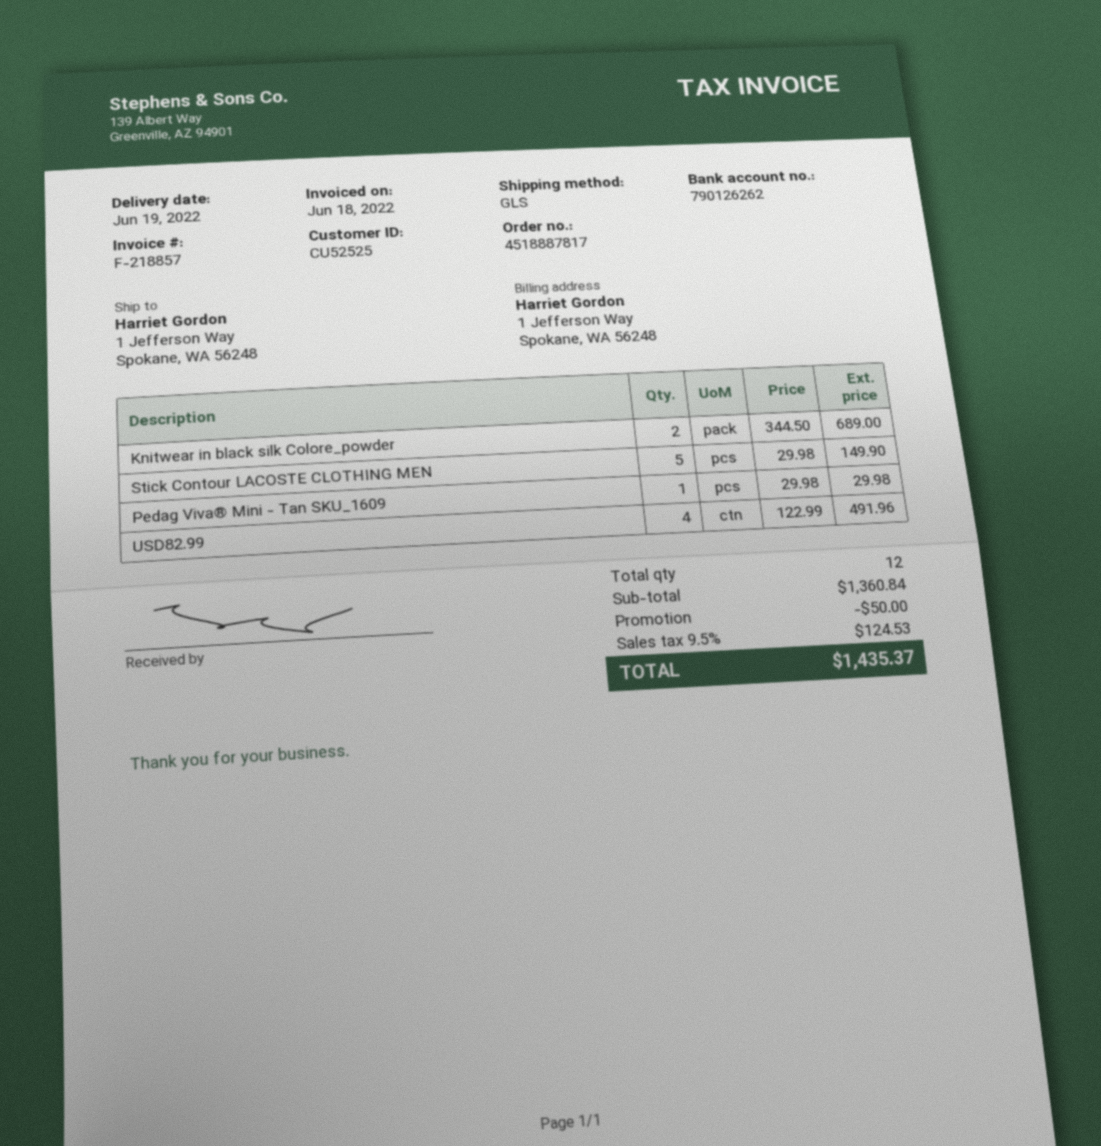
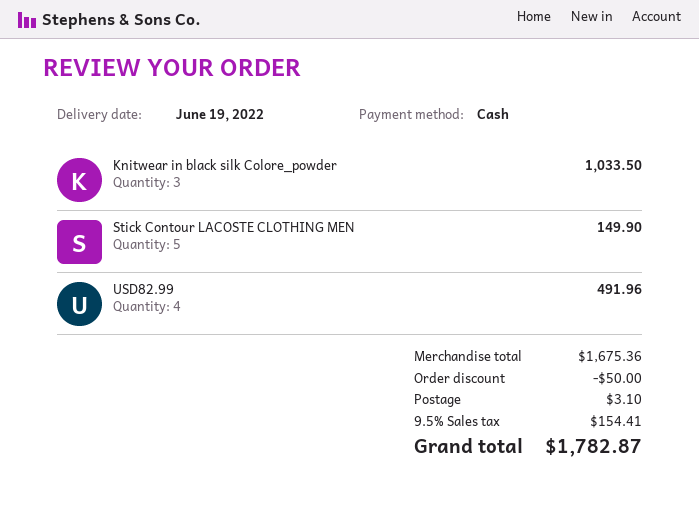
Knitwear in black silk Colore_powder: 2 for 689.00 -> 3 for 1033.50
Pedag Viva® Mini - Tan SKU_1609: 1 for 29.98 -> none
subtotal: 1360.84 -> 1675.36
shipping: none -> 3.10
tax: 9.5% = 124.53 -> 9.5% = 154.41
total: 1435.37 -> 1782.87

